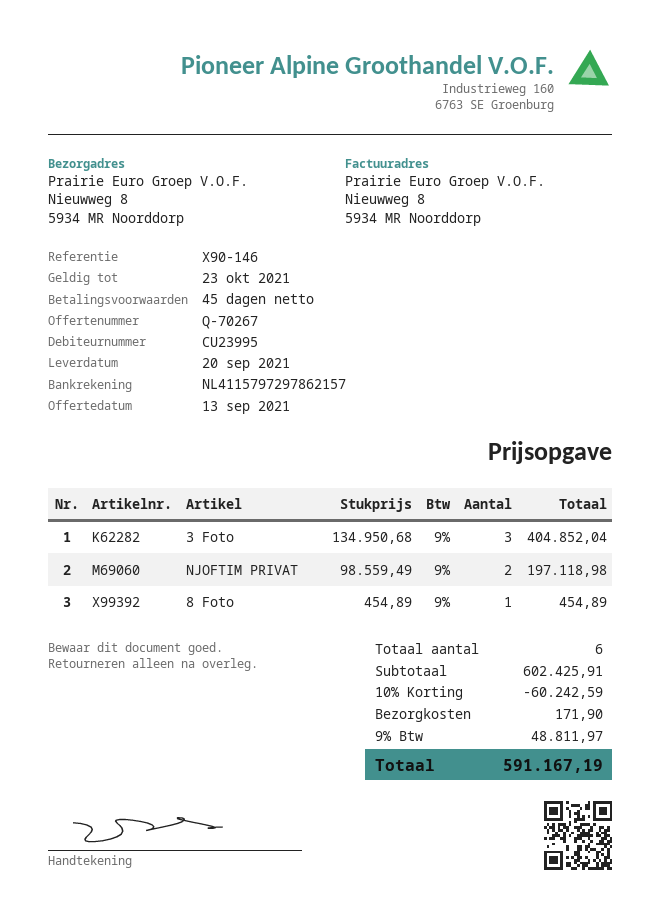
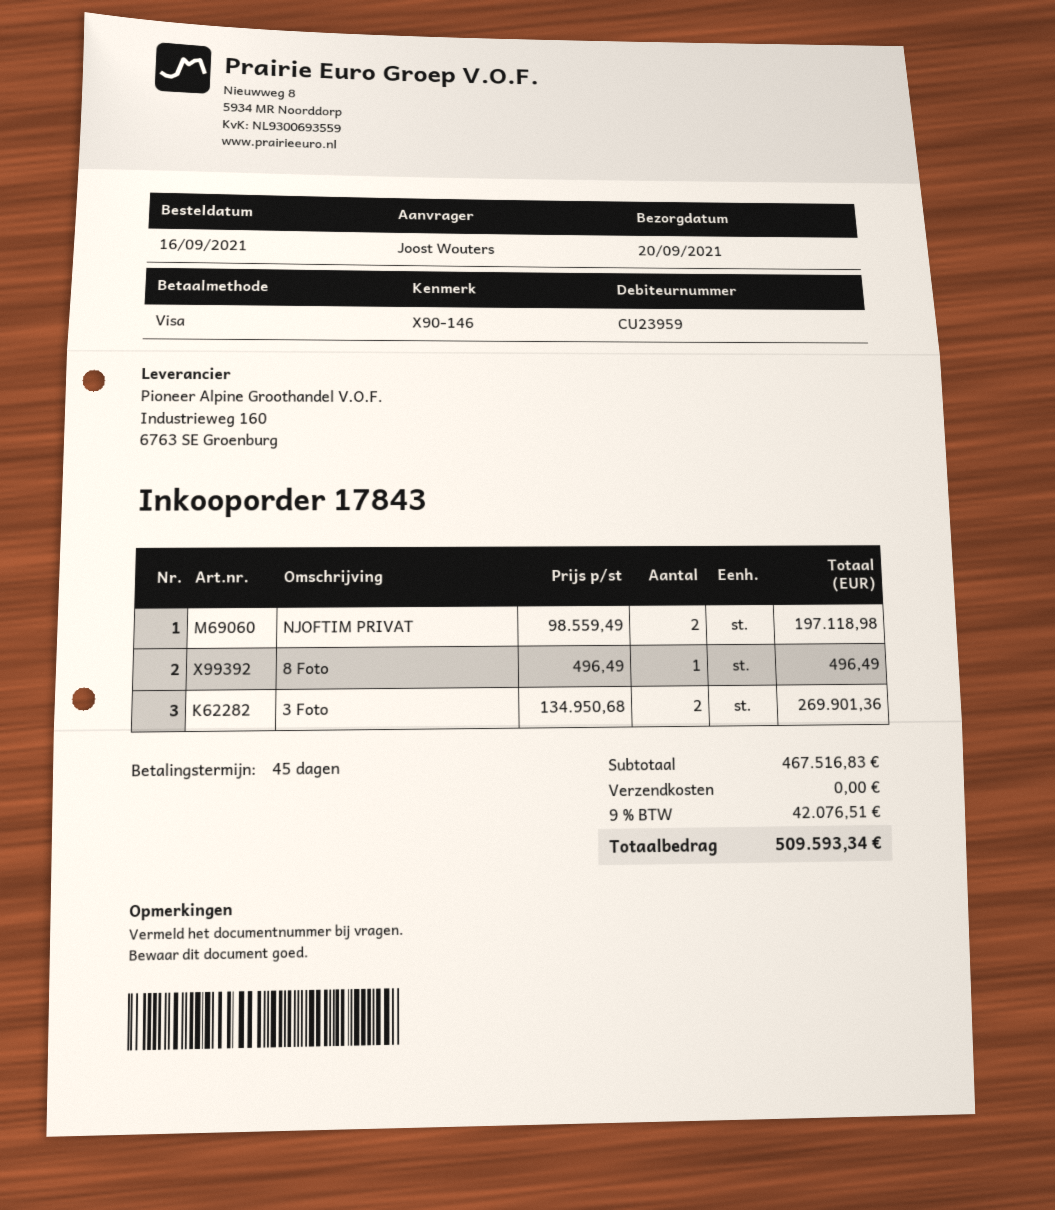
customer number: CU23995 -> CU23959
3 Foto: 3 x 134950.68 = 404852.04 -> 2 x 134950.68 = 269901.36
8 Foto: 1 x 454.89 = 454.89 -> 1 x 496.49 = 496.49
subtotal: 602425.91 -> 467516.83
discount: 10% = 60242.59 -> none
shipping: 171.90 -> 0.00
tax: 9% = 48811.97 -> 9% = 42076.51
total: 591167.19 -> 509593.34

